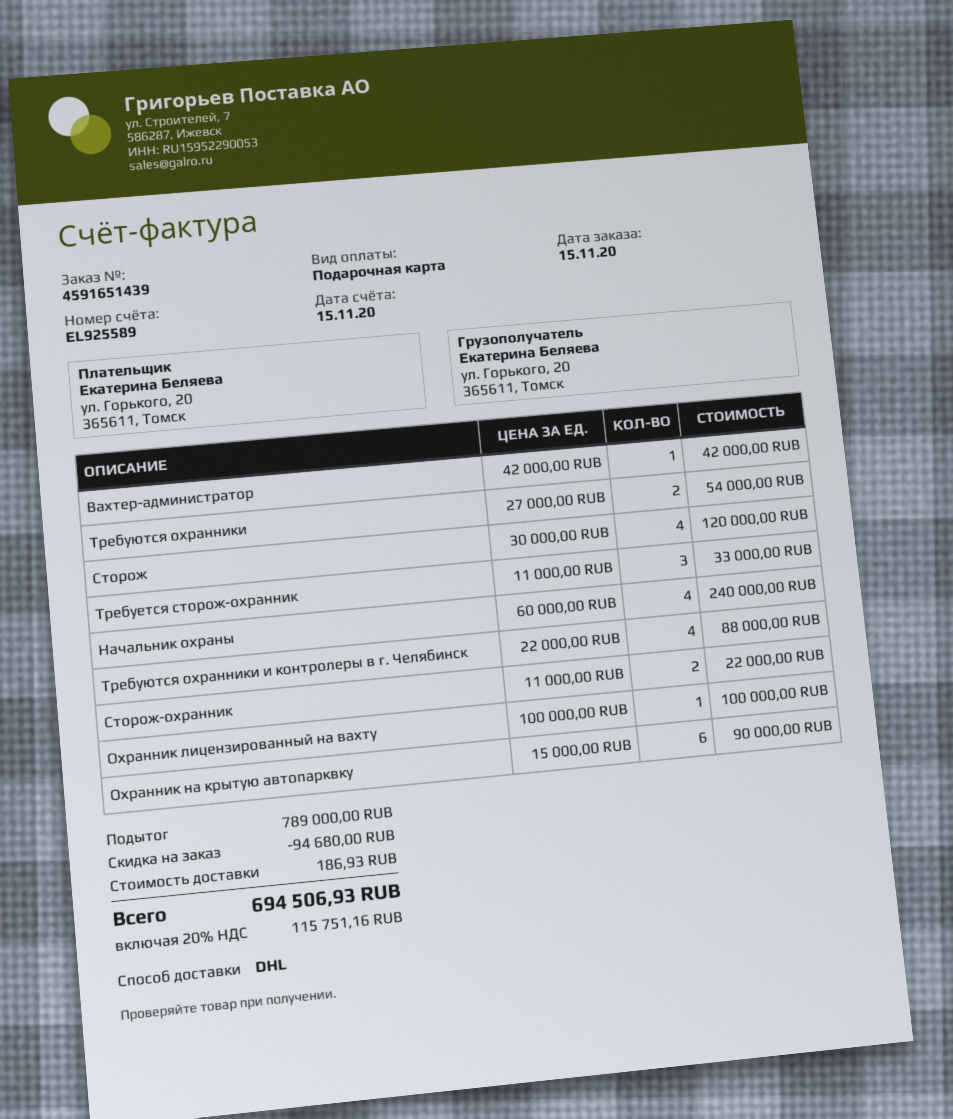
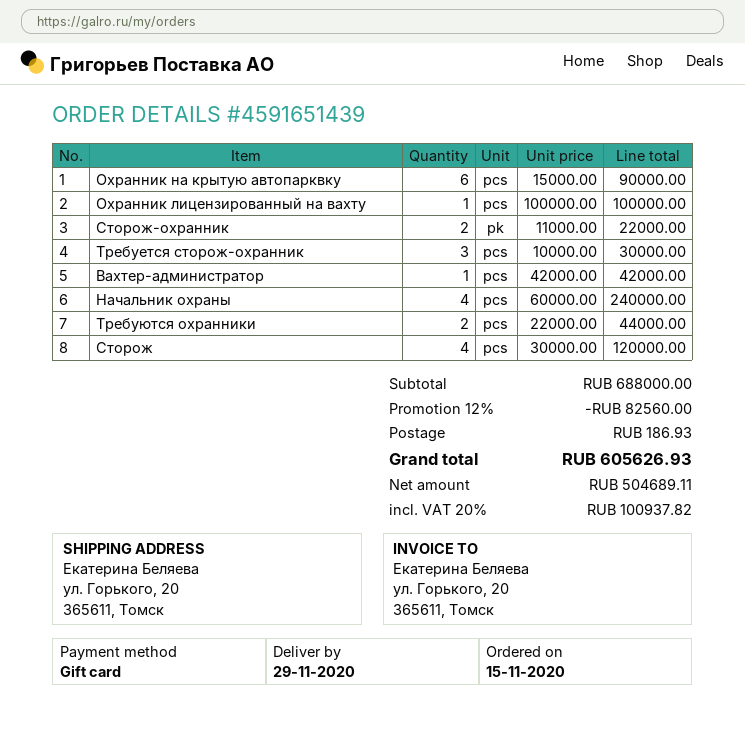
Требуются охранники: 2 x 27000.00 = 54000.00 -> 2 x 22000.00 = 44000.00
Требуется сторож-охранник: 3 x 11000.00 = 33000.00 -> 3 x 10000.00 = 30000.00
Требуются охранники и контролеры в г. Челябинск: 4 x 22000.00 = 88000.00 -> none
subtotal: 789000.00 -> 688000.00
discount: 94680.00 -> 82560.00
tax: 20% = 115751.16 -> 20% = 100937.82
total: 694506.93 -> 605626.93

